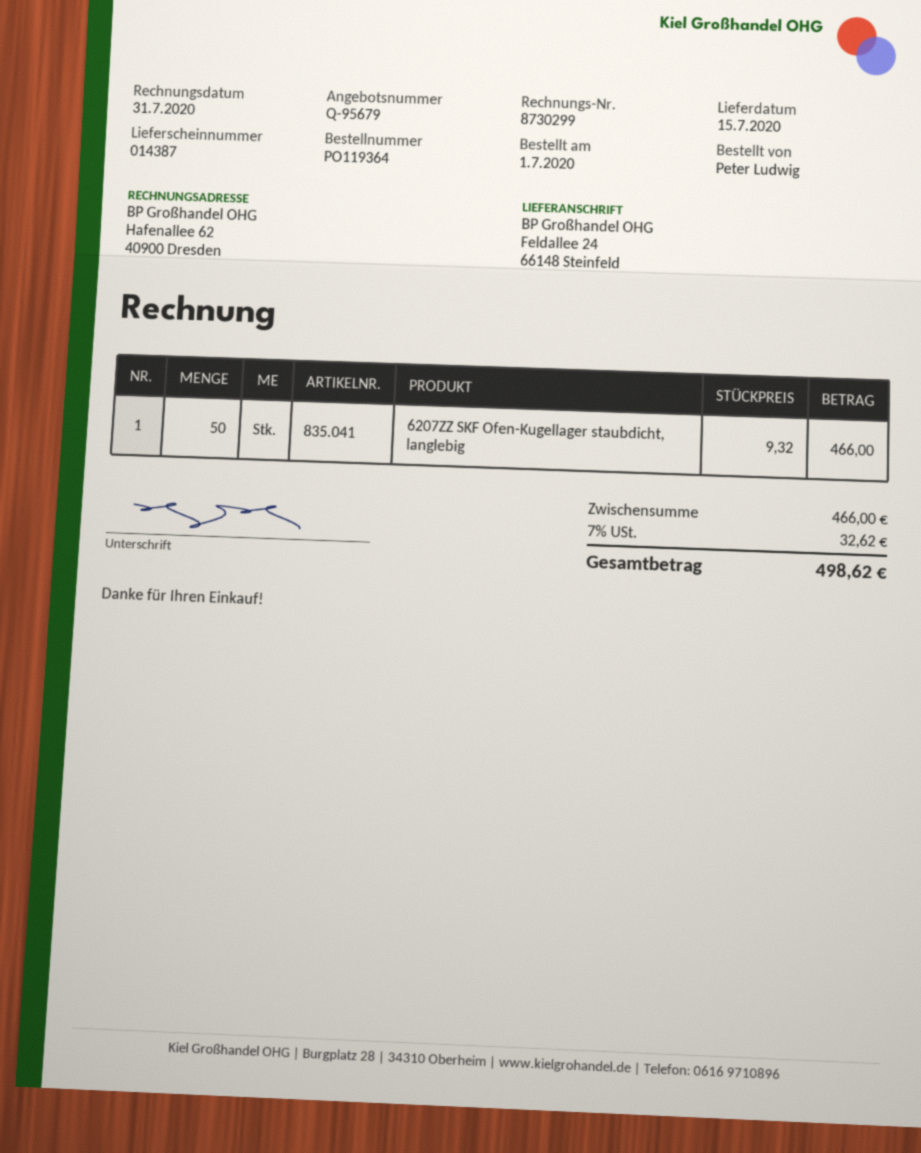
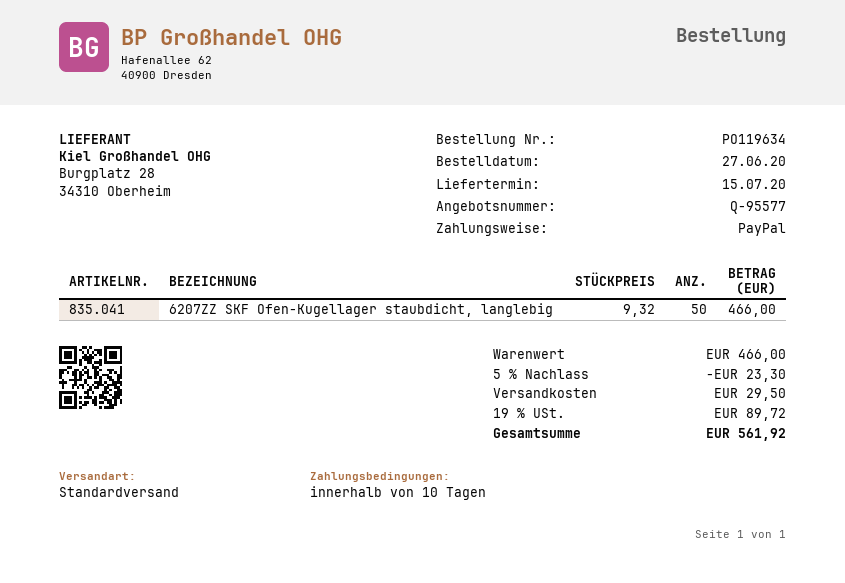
quote number: Q-95679 -> Q-95577
order number: PO119364 -> PO119634
order date: 2020-07-01 -> 2020-06-27
discount: none -> 5% = 23.30
shipping: none -> 29.50
tax: 7% = 32.62 -> 19% = 89.72
total: 498.62 -> 561.92

